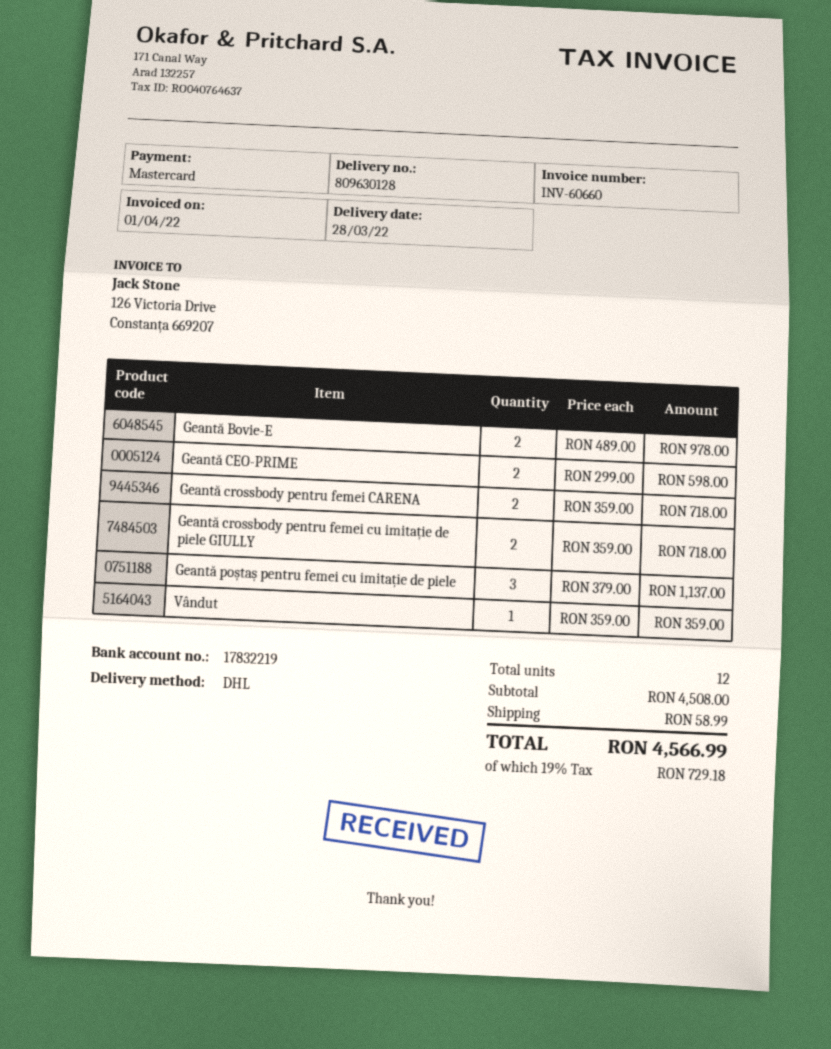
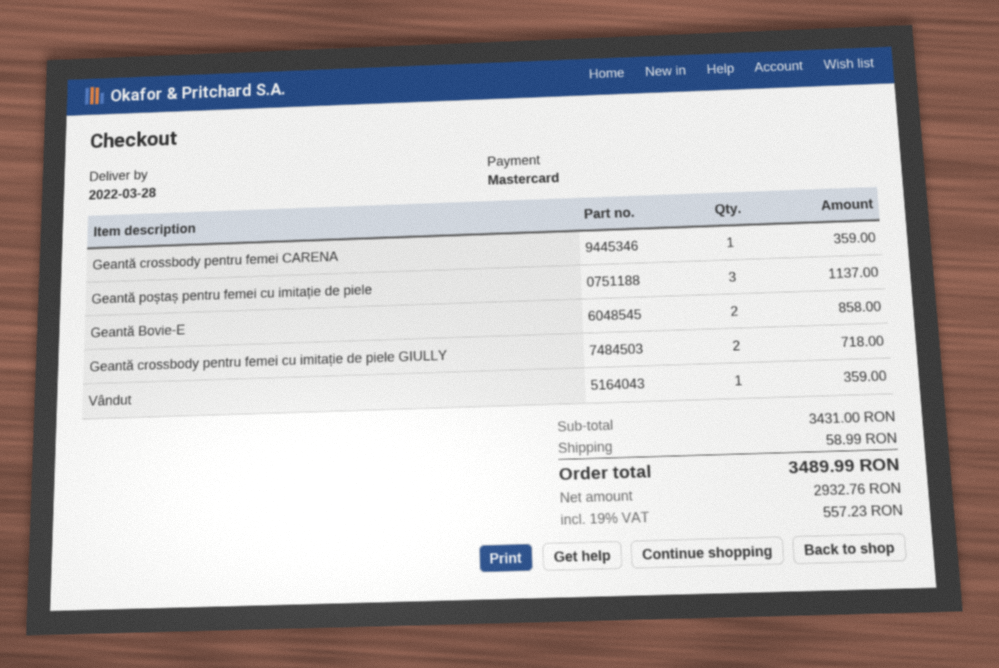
Geantă Bovie-E: 2 for 978.00 -> 2 for 858.00
Geantă CEO-PRIME: 2 for 598.00 -> none
Geantă crossbody pentru femei CARENA: 2 for 718.00 -> 1 for 359.00
subtotal: 4508.00 -> 3431.00
tax: 19% = 729.18 -> 19% = 557.23
total: 4566.99 -> 3489.99

